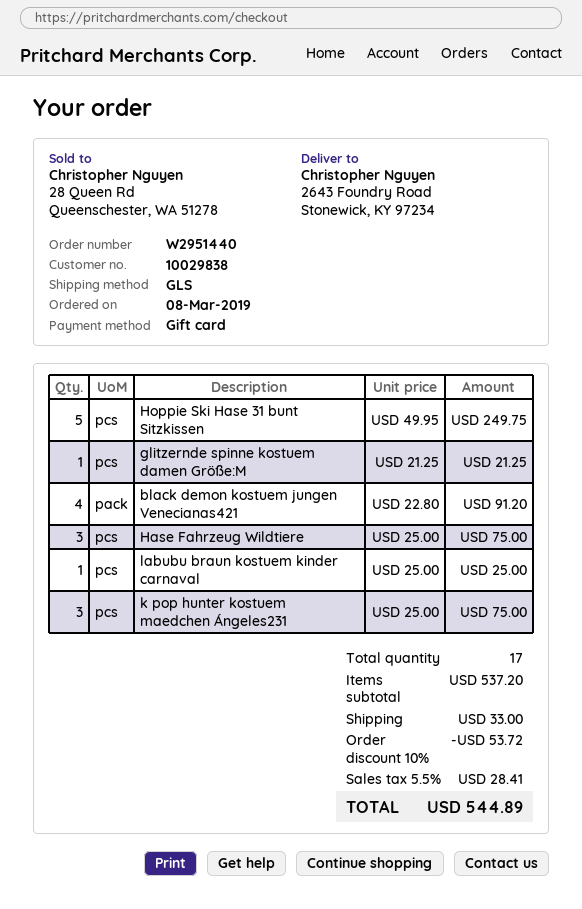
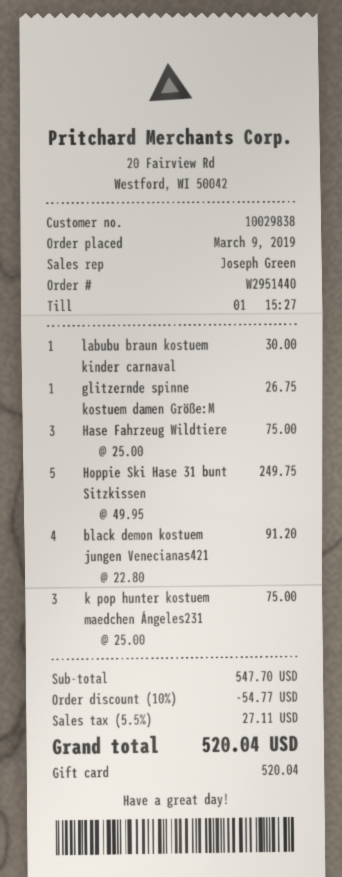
order date: 2019-03-08 -> 2019-03-09
glitzernde spinne kostuem damen Größe:M: 1 x 21.25 = 21.25 -> 1 x 26.75 = 26.75
labubu braun kostuem kinder carnaval: 1 x 25.00 = 25.00 -> 1 x 30.00 = 30.00
subtotal: 537.20 -> 547.70
discount: 10% = 53.72 -> 10% = 54.77
shipping: 33.00 -> none
tax: 5.5% = 28.41 -> 5.5% = 27.11
total: 544.89 -> 520.04

